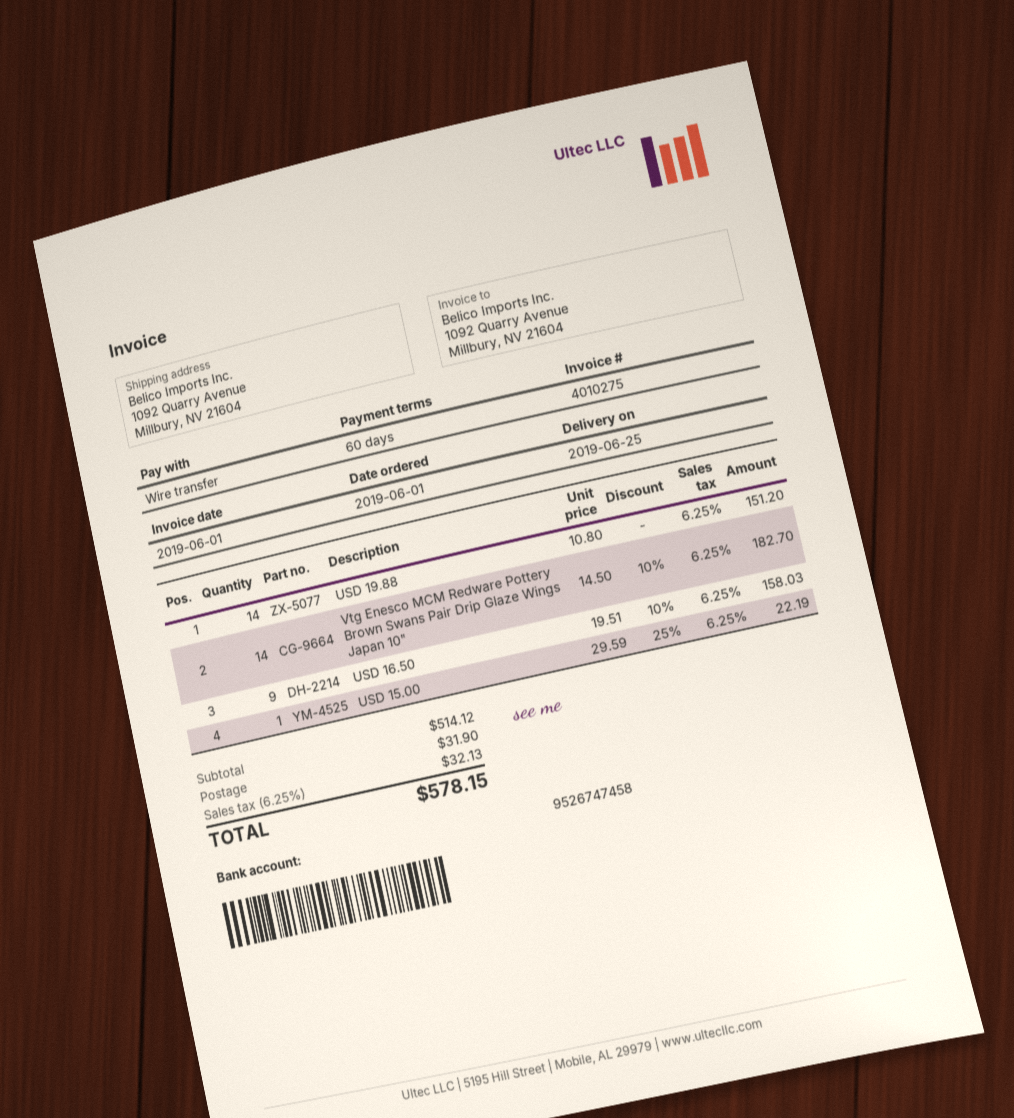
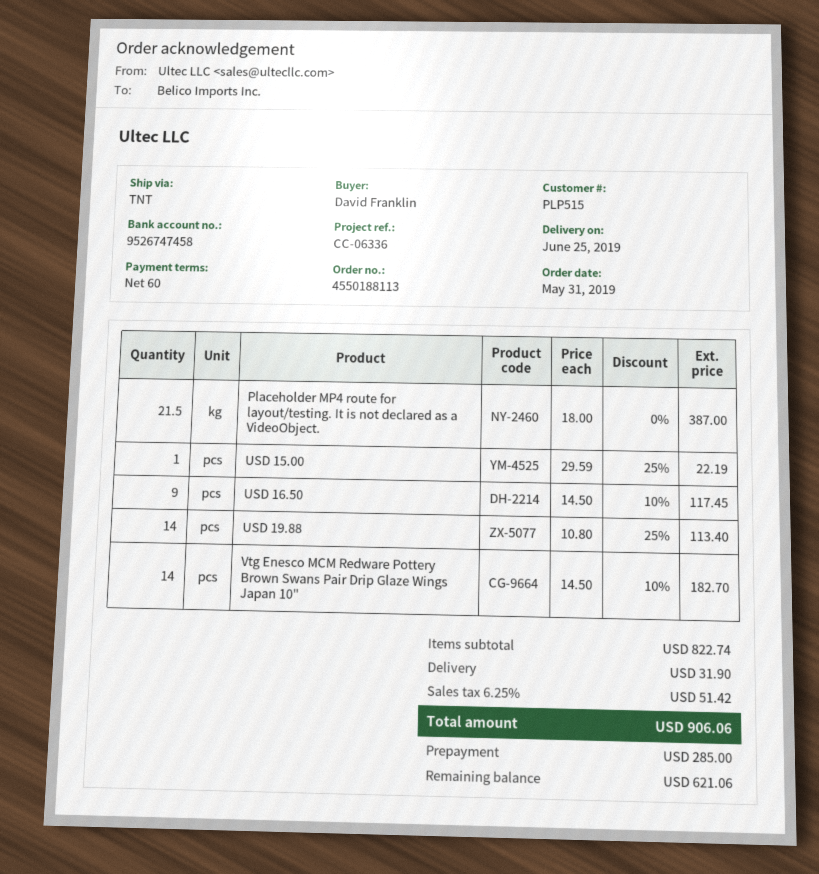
order date: 2019-06-01 -> 2019-05-31
USD 19.88: 14 x 10.80 = 151.20 -> 14 x 10.80 - 25% = 113.40
USD 16.50: 9 x 19.51 - 10% = 158.03 -> 9 x 14.50 - 10% = 117.45
Placeholder MP4 route for layout/testing. It is not declared as a VideoObject.: none -> 21.5 x 18.00 = 387.00
subtotal: 514.12 -> 822.74
tax: 6.25% = 32.13 -> 6.25% = 51.42
total: 578.15 -> 906.06

